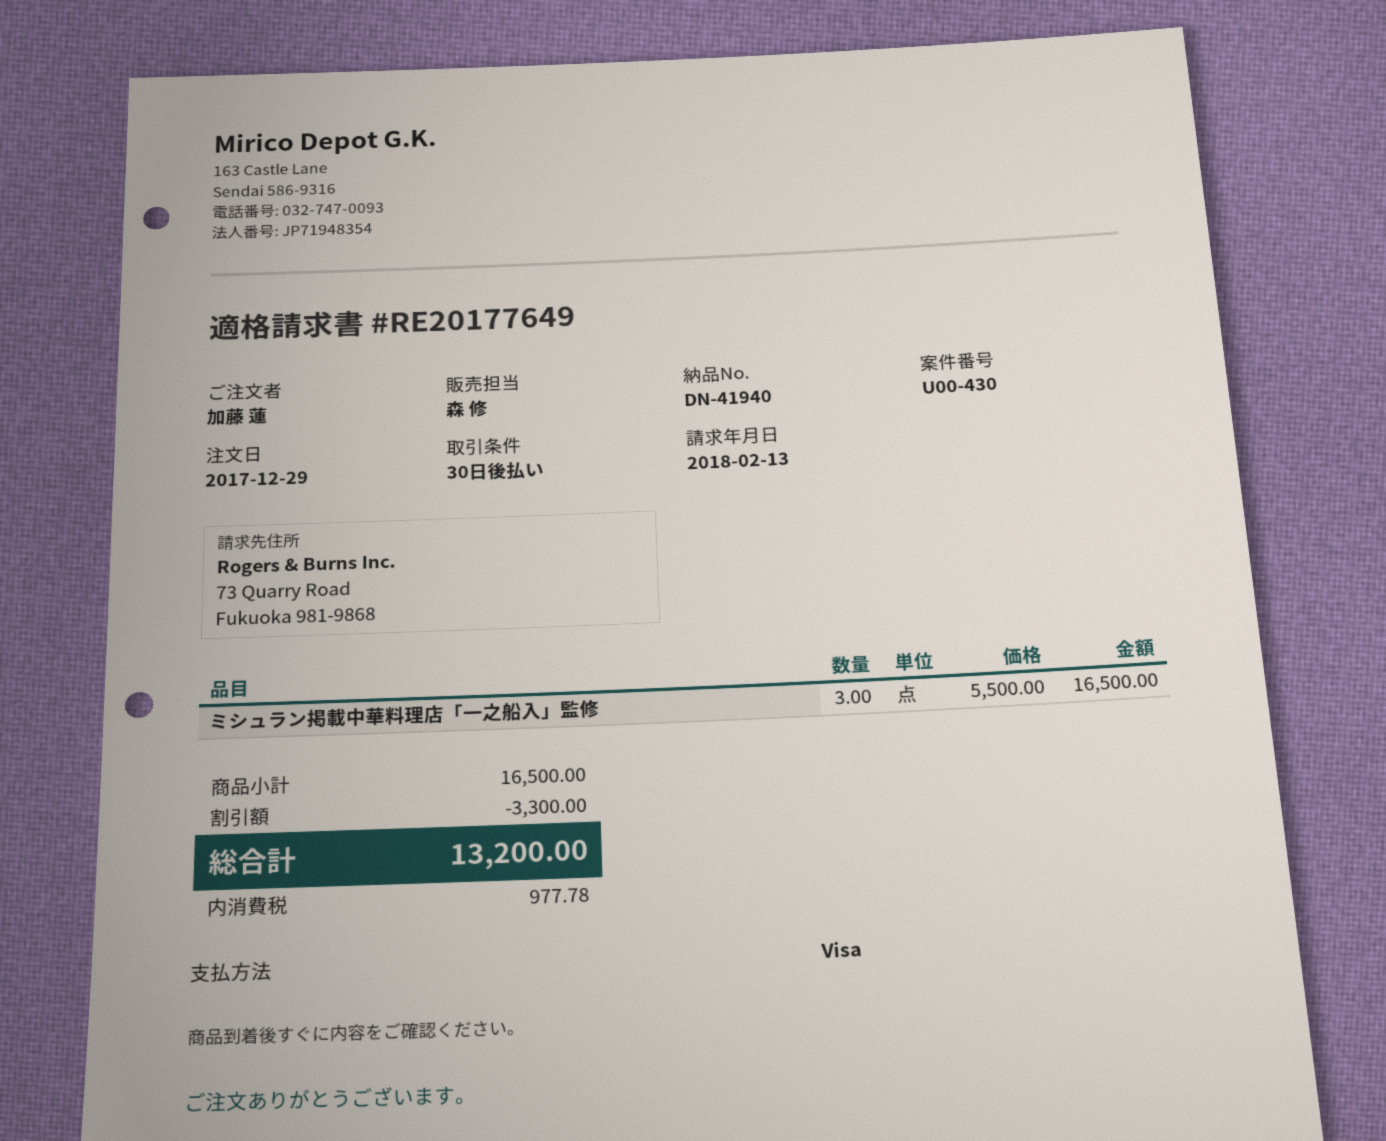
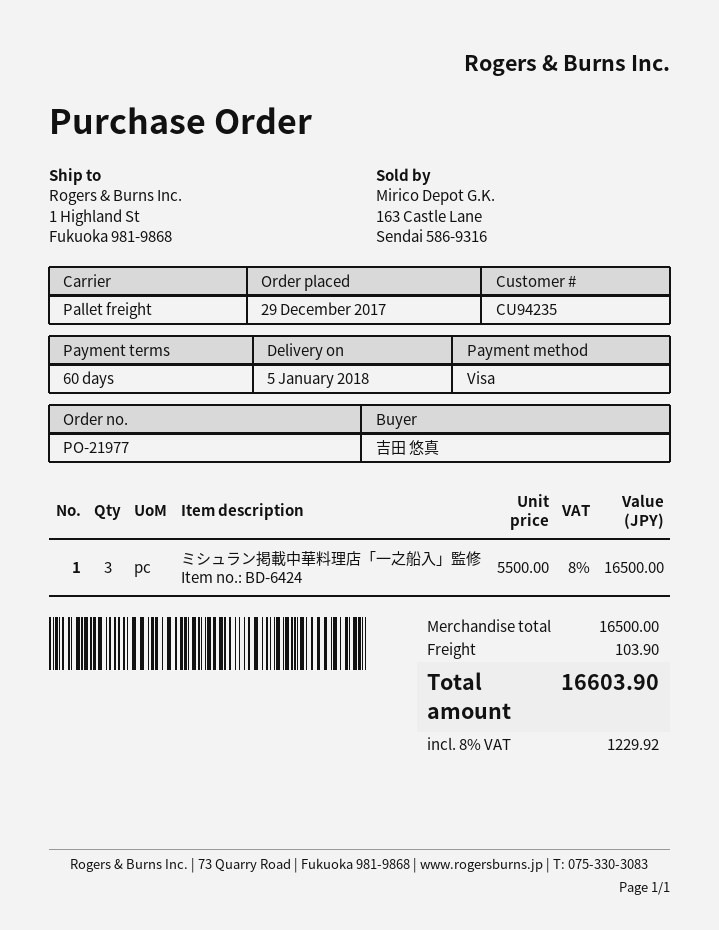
payment terms: 30 days -> 60 days
ordered by: 加藤 蓮 -> 吉田 悠真
discount: 3300.00 -> none
shipping: none -> 103.90
tax: 977.78 -> 1229.92
total: 13200.00 -> 16603.90

